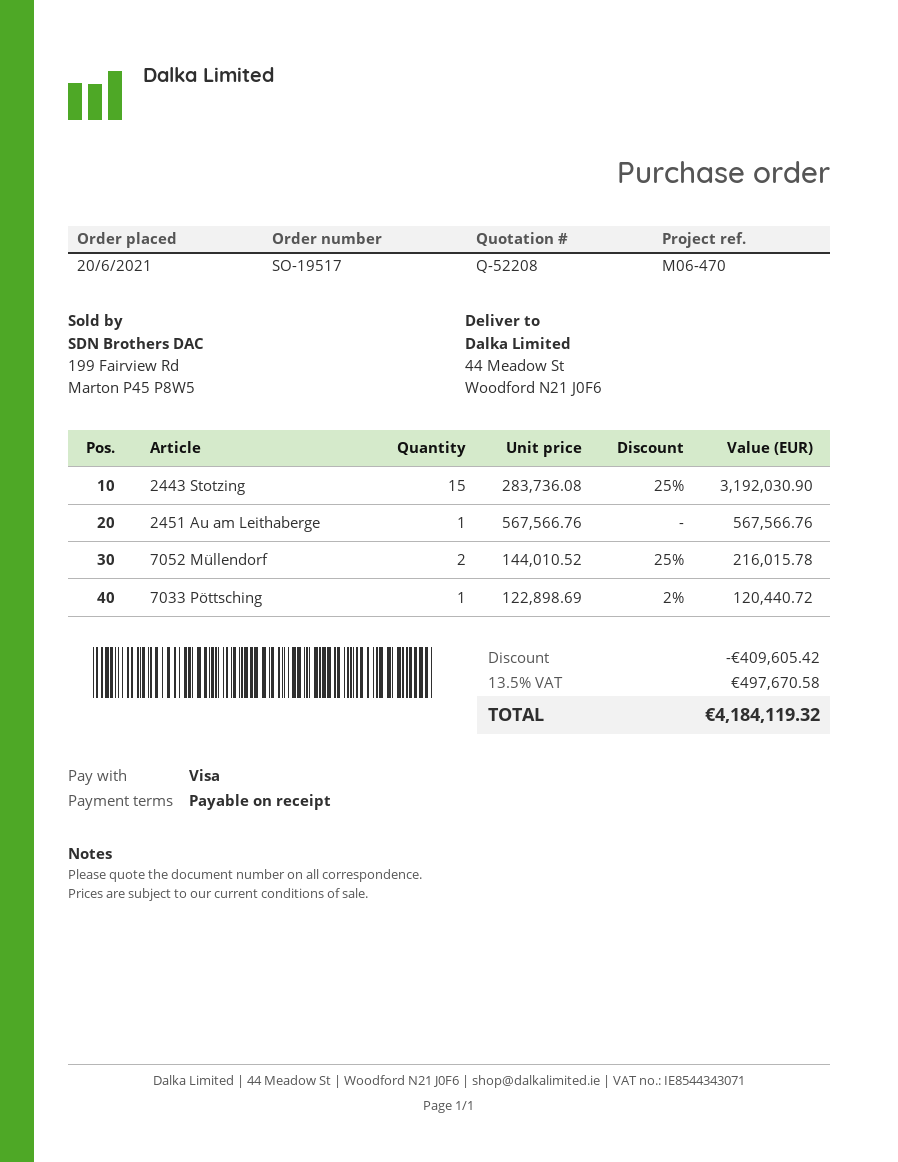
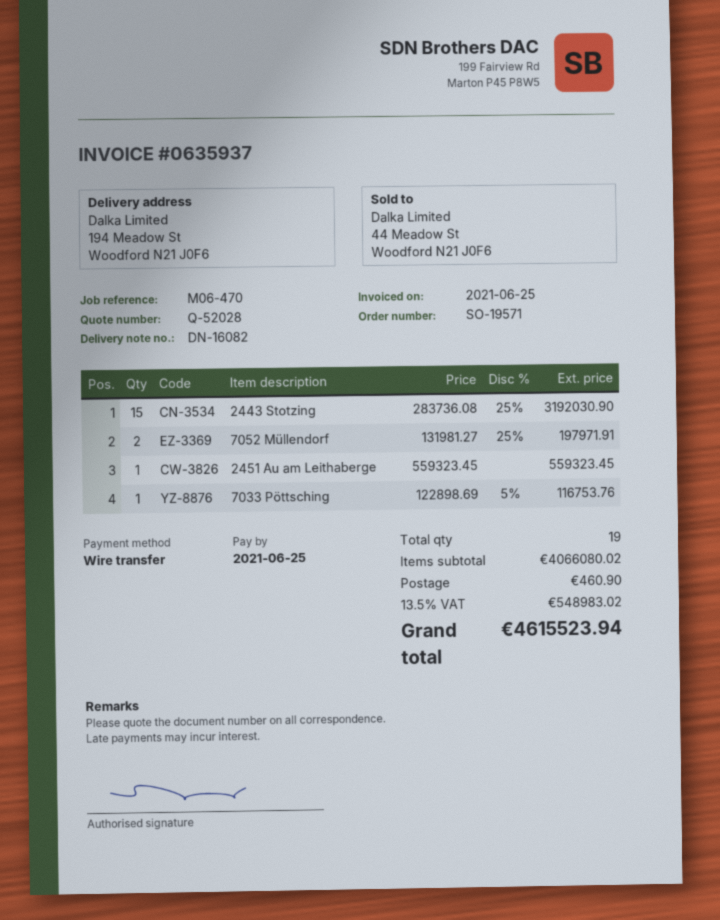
quote number: Q-52208 -> Q-52028
order number: SO-19517 -> SO-19571
payment method: Visa -> bank transfer
ship to: 44 Meadow St, Woodford N21 J0F6 -> 194 Meadow St, Woodford N21 J0F6
2451 Au am Leithaberge: 1 x 567566.76 = 567566.76 -> 1 x 559323.45 = 559323.45
7052 Müllendorf: 2 x 144010.52 - 25% = 216015.78 -> 2 x 131981.27 - 25% = 197971.91
7033 Pöttsching: 1 x 122898.69 - 2% = 120440.72 -> 1 x 122898.69 - 5% = 116753.76
discount: 409605.42 -> none
shipping: none -> 460.90
tax: 13.5% = 497670.58 -> 13.5% = 548983.02
total: 4184119.32 -> 4615523.94

